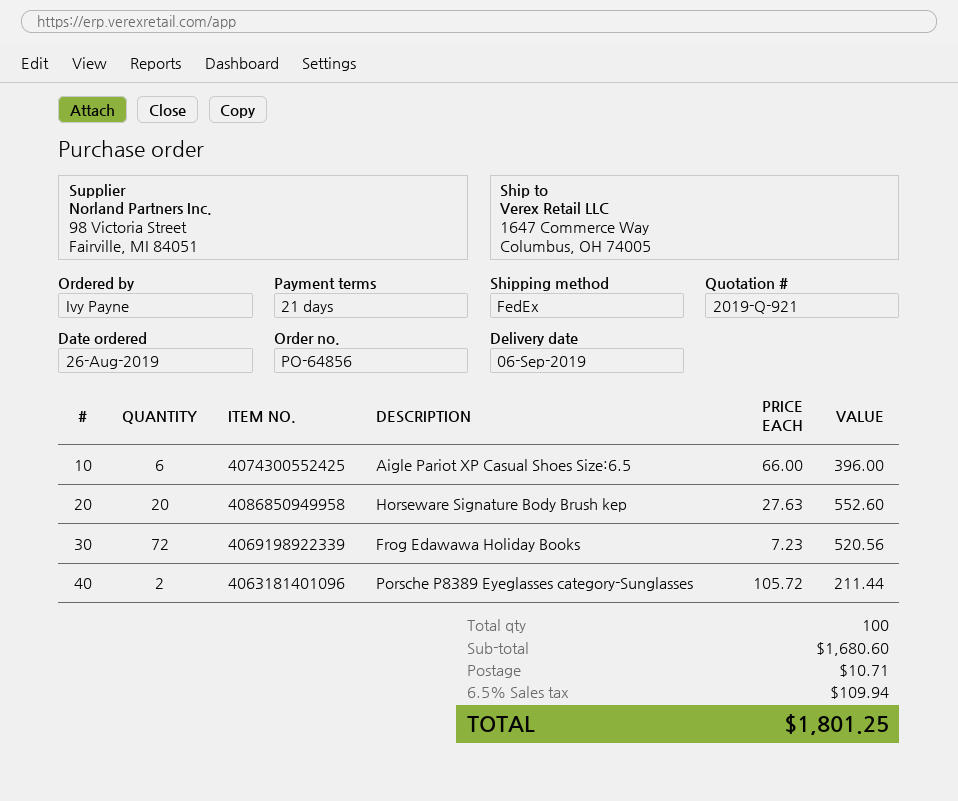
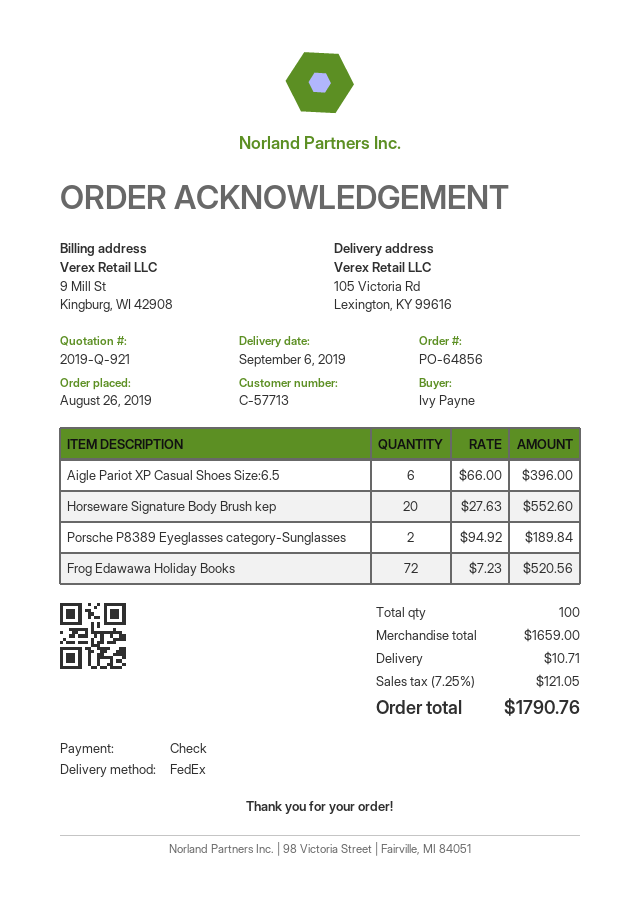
ship to: 1647 Commerce Way, Columbus, OH 74005 -> 105 Victoria Rd, Lexington, KY 99616
Porsche P8389 Eyeglasses category-Sunglasses: 2 x 105.72 = 211.44 -> 2 x 94.92 = 189.84
subtotal: 1680.60 -> 1659.00
tax: 6.5% = 109.94 -> 7.25% = 121.05
total: 1801.25 -> 1790.76

